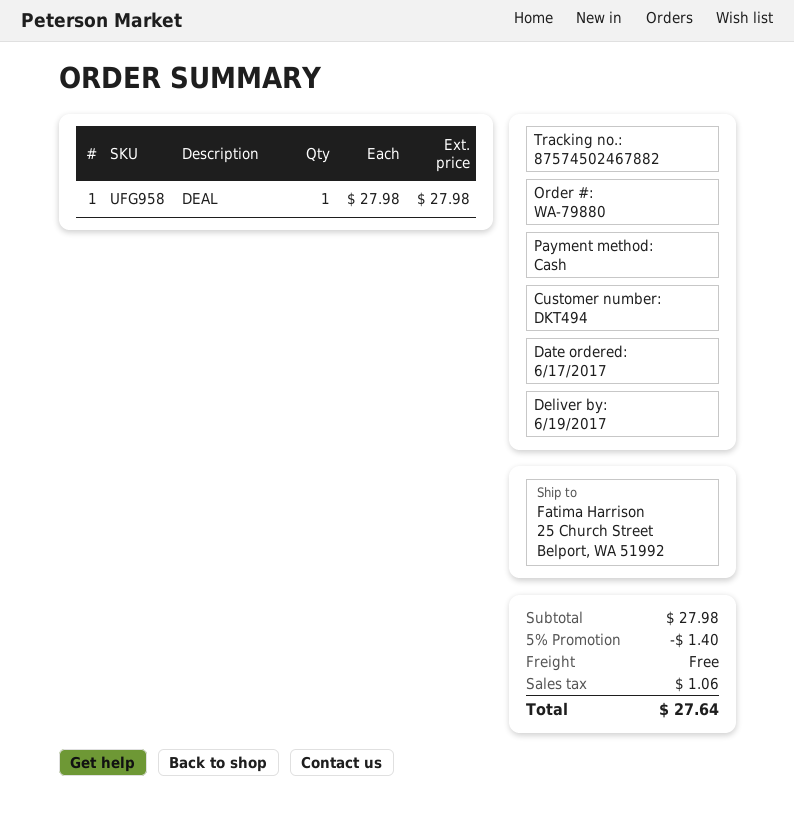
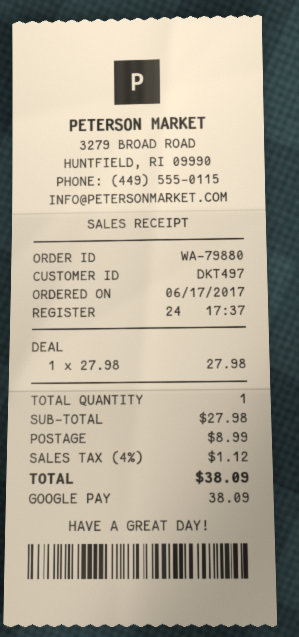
customer number: DKT494 -> DKT497
payment method: cash -> Google Pay
discount: 5% = 1.40 -> none
shipping: 0.00 -> 8.99
tax: 1.06 -> 1.12
total: 27.64 -> 38.09

